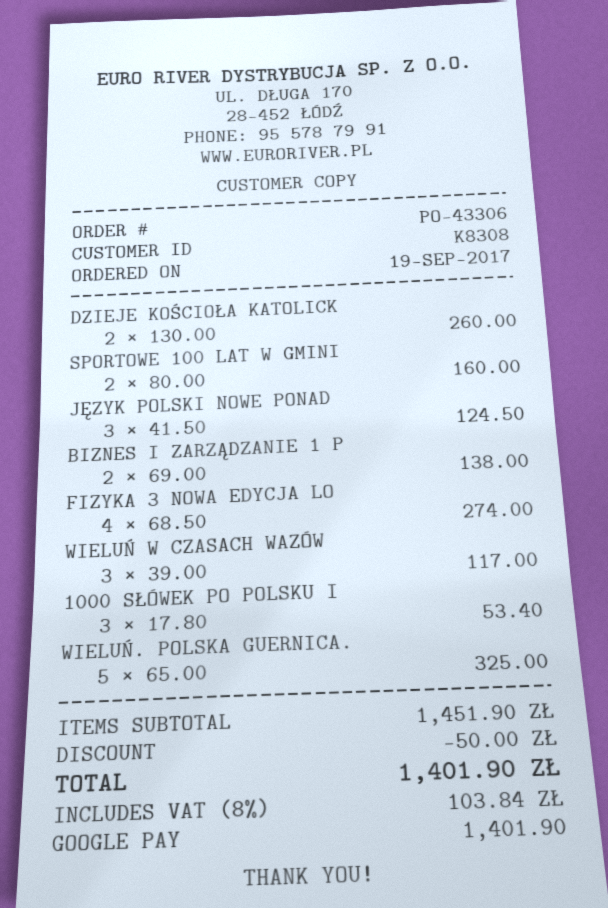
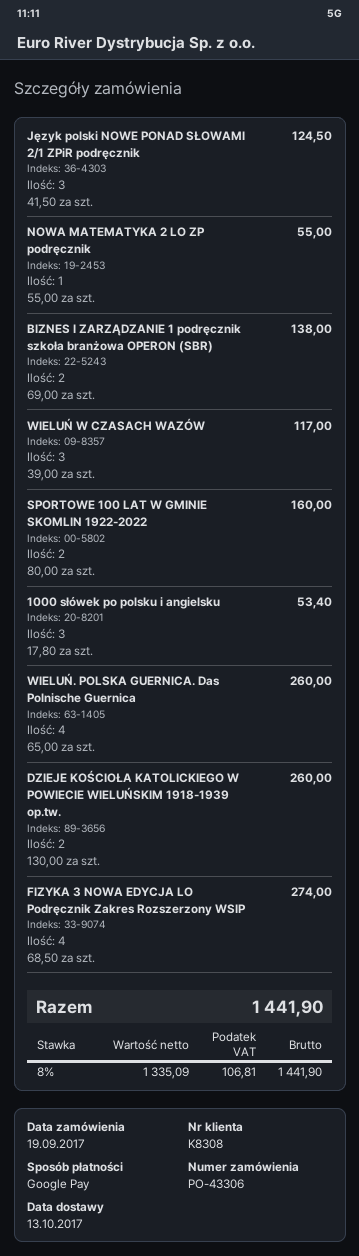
WIELUŃ. POLSKA GUERNICA.: 5 x 65.00 = 325.00 -> 4 x 65.00 = 260.00
NOWA MATEMATYKA 2 LO ZP podręcznik: none -> 1 x 55.00 = 55.00
discount: 50.00 -> none
tax: 8% = 103.84 -> 8% = 106.81
total: 1401.90 -> 1441.90

